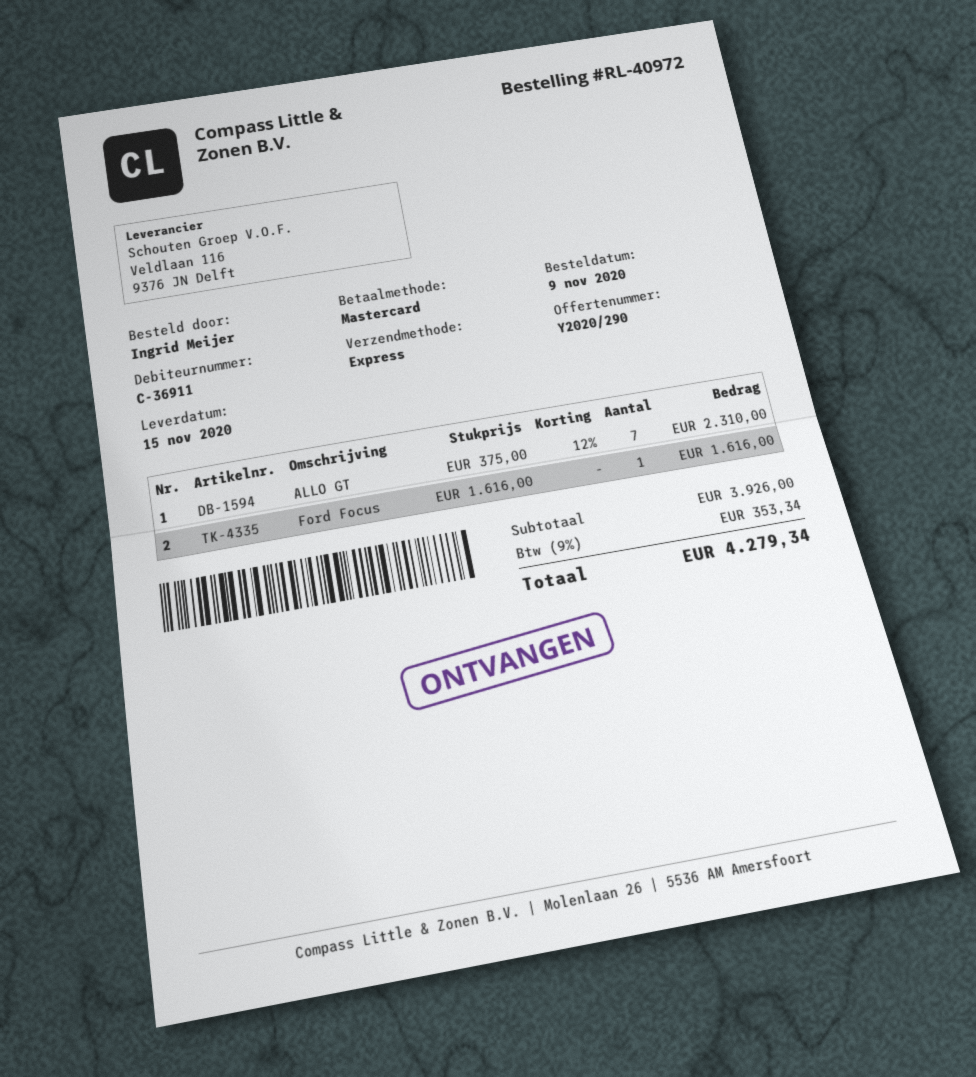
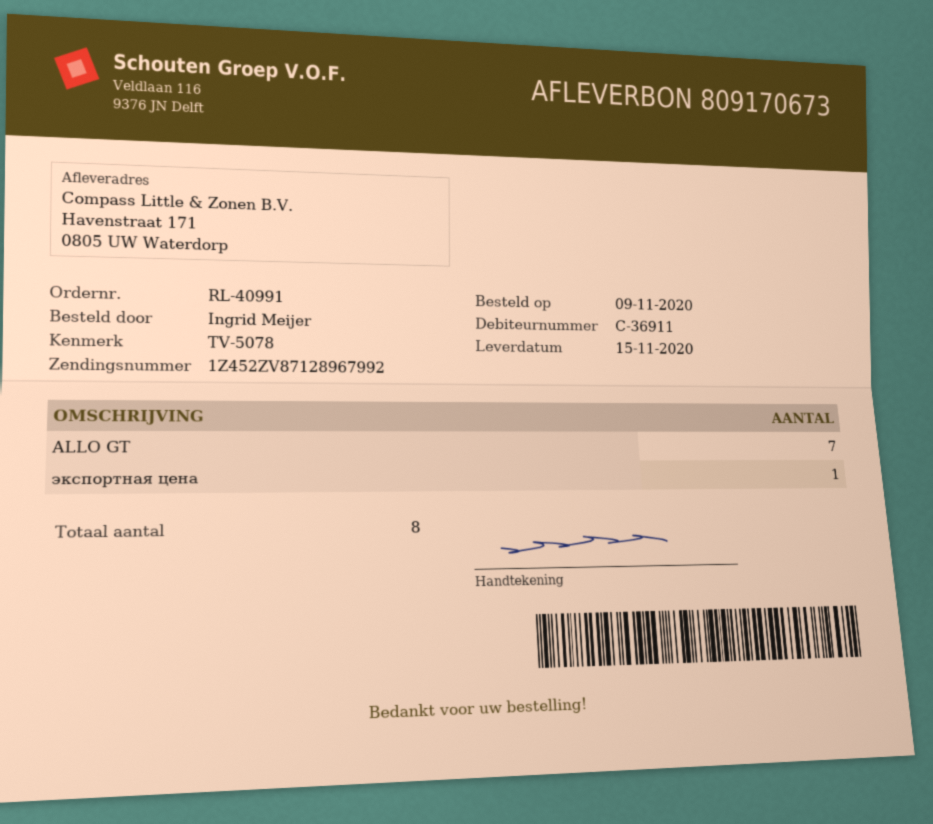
order number: RL-40972 -> RL-40991
Ford Focus: 1 -> none
экспортная цена: none -> 1

